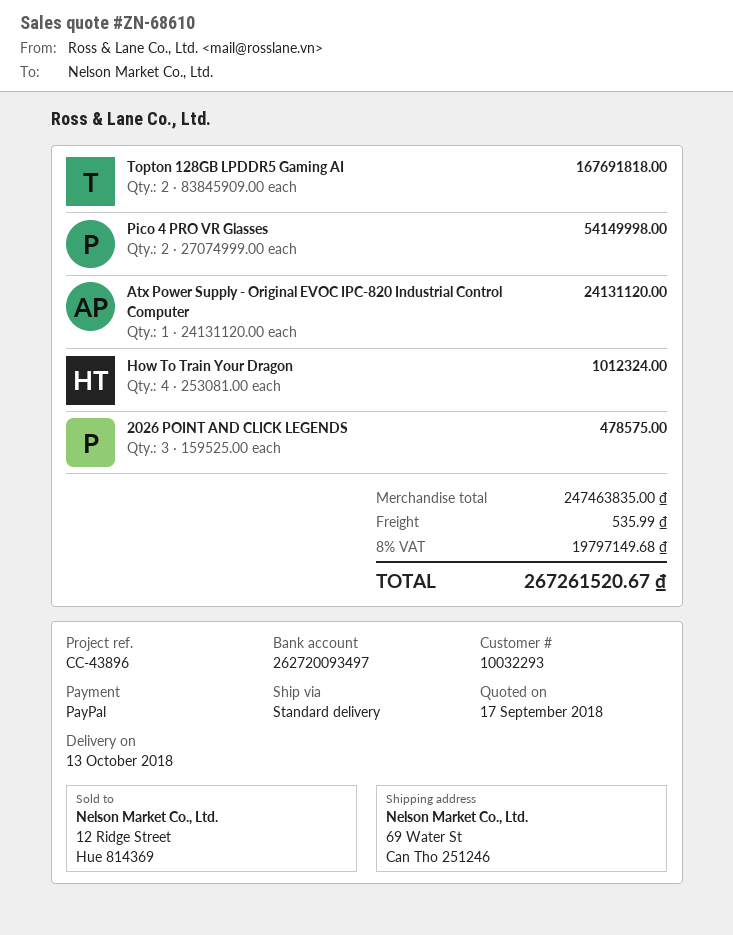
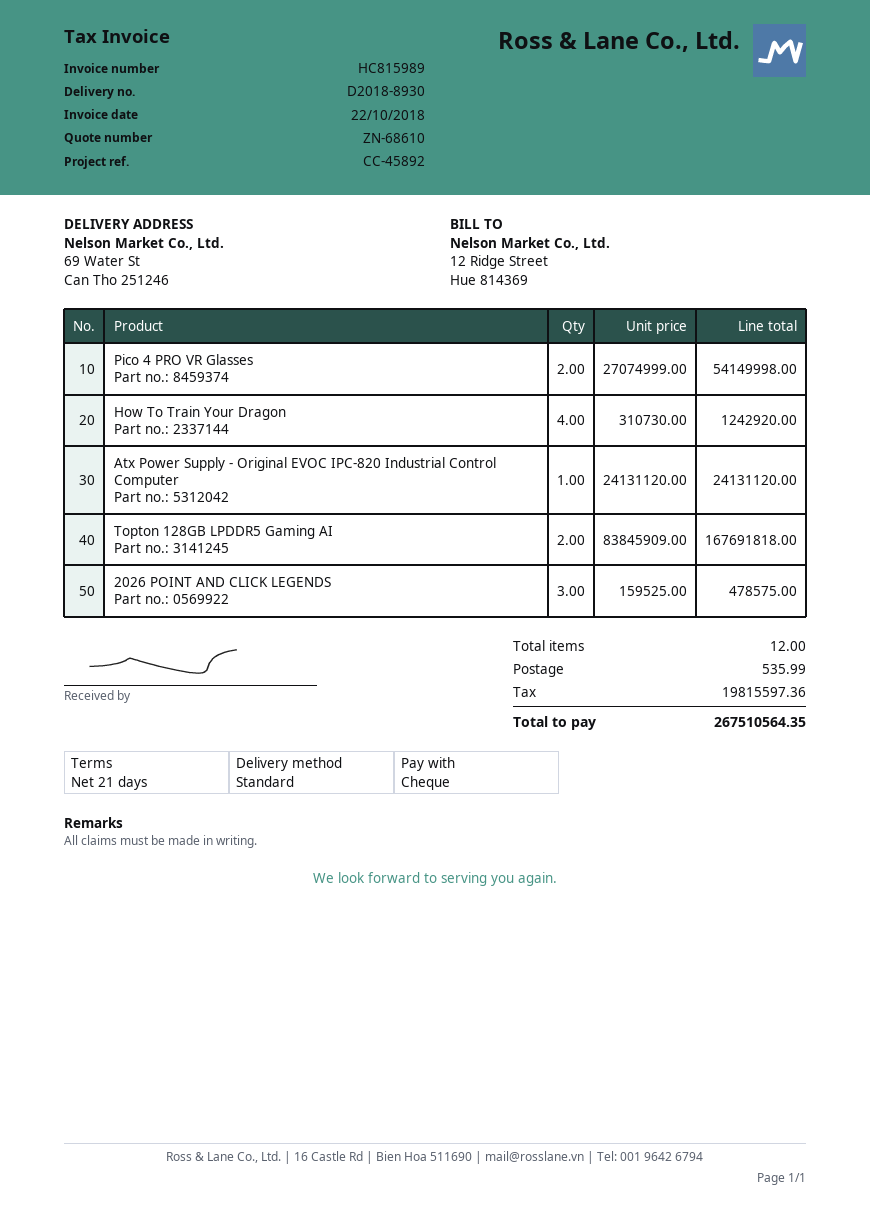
reference: CC-43896 -> CC-45892
payment method: PayPal -> cheque
How To Train Your Dragon: 4 x 253081.00 = 1012324.00 -> 4 x 310730.00 = 1242920.00
tax: 19797149.68 -> 19815597.36
total: 267261520.67 -> 267510564.35

